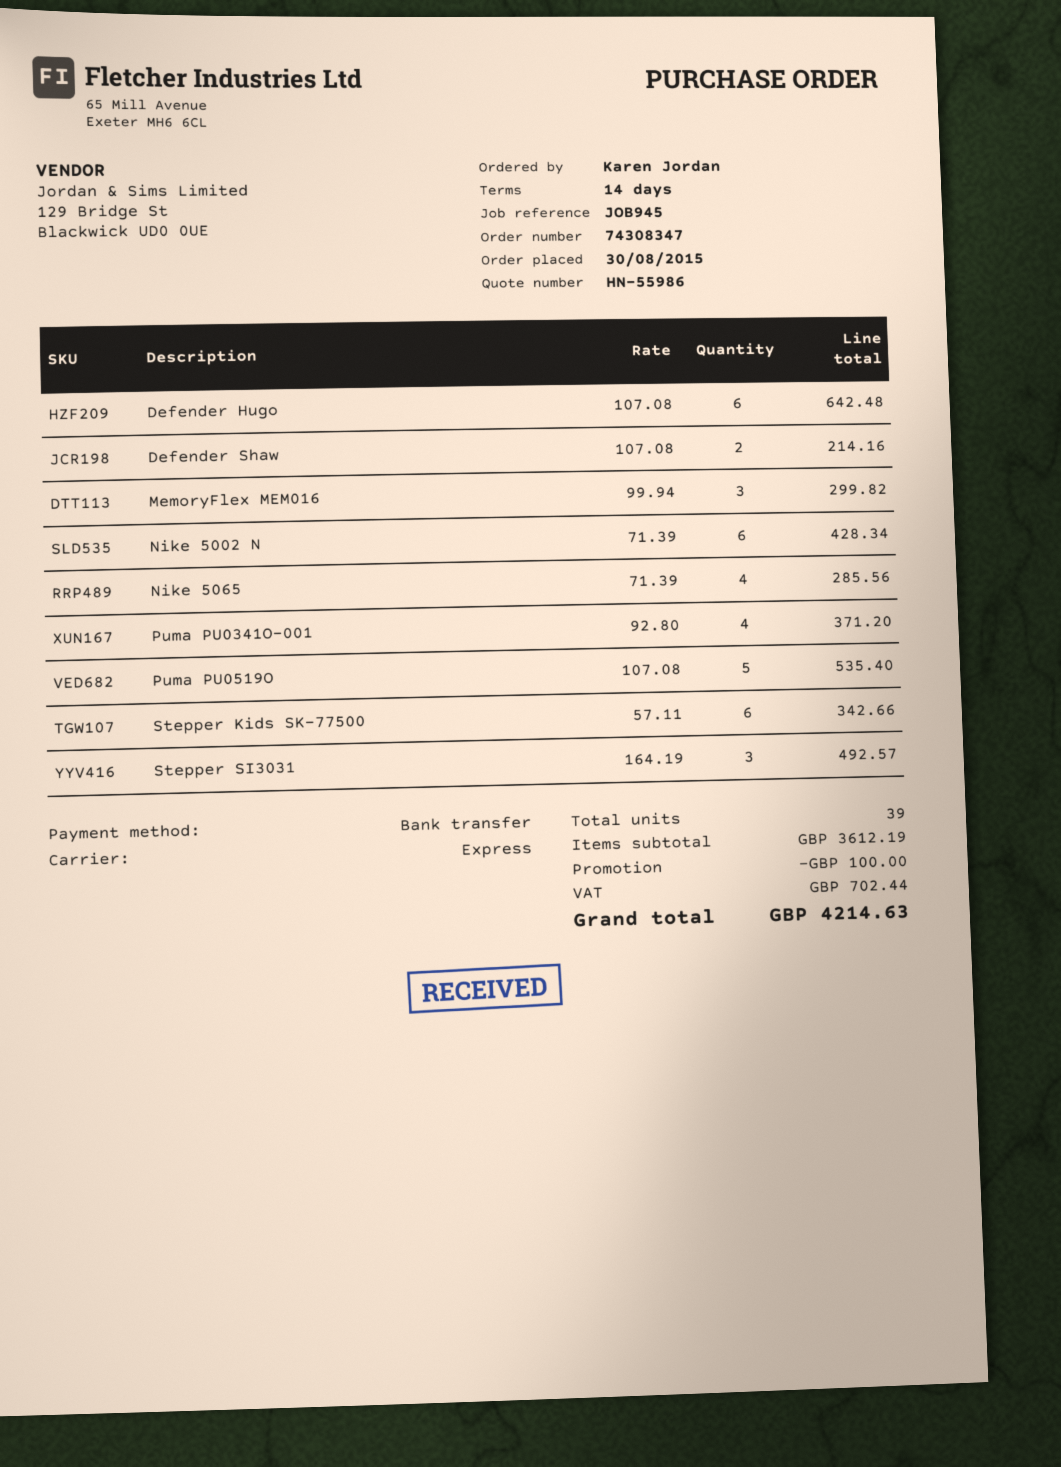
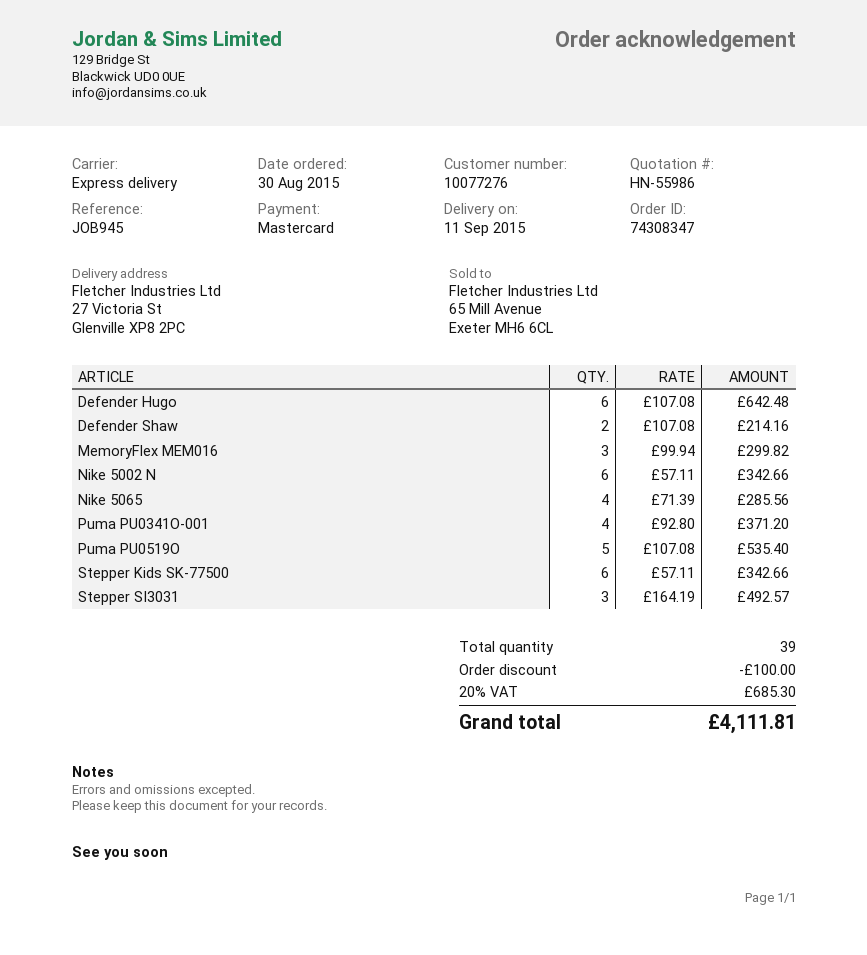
payment method: bank transfer -> Mastercard
Nike 5002 N: 6 x 71.39 = 428.34 -> 6 x 57.11 = 342.66
tax: 702.44 -> 685.30
total: 4214.63 -> 4111.81

